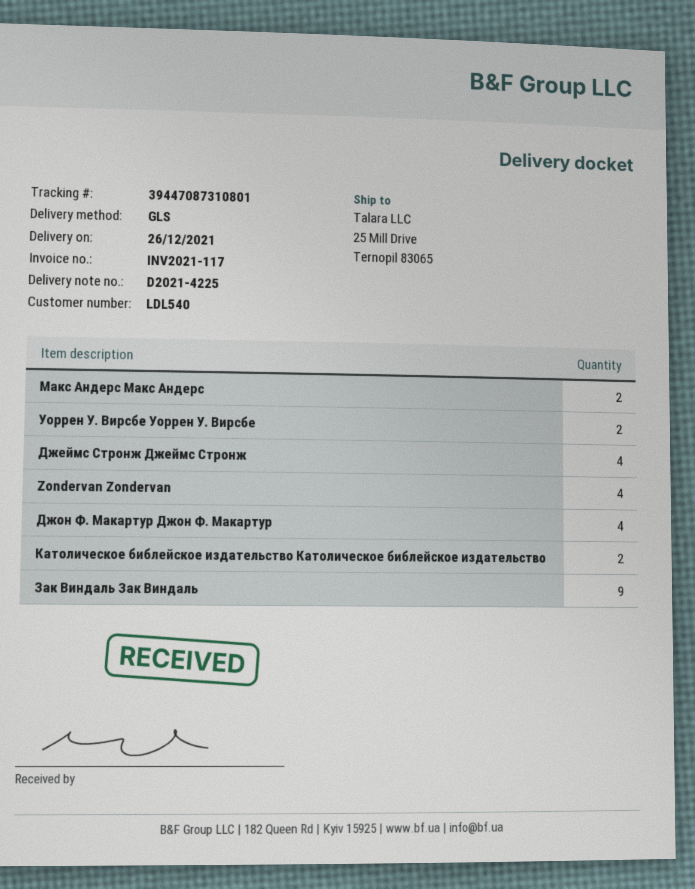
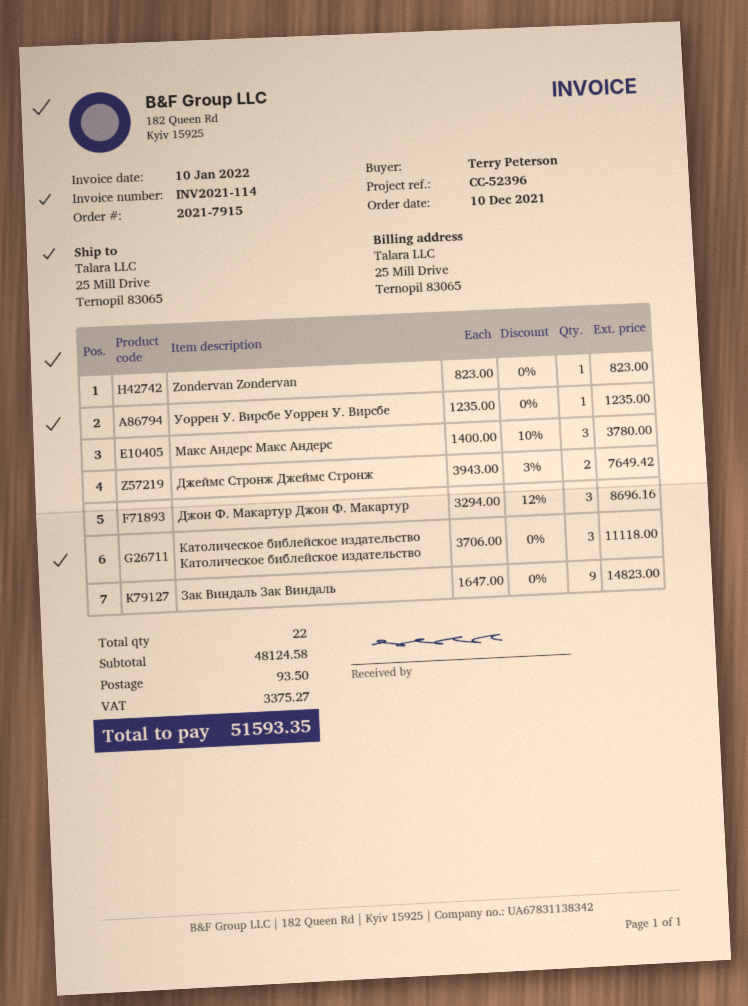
invoice number: INV2021-117 -> INV2021-114
Макс Андерс Макс Андерс: 2 -> 3
Уоррен У. Вирсбе Уоррен У. Вирсбе: 2 -> 1
Джеймс Стронж Джеймс Стронж: 4 -> 2
Zondervan Zondervan: 4 -> 1
Джон Ф. Макартур Джон Ф. Макартур: 4 -> 3
Католическое библейское издательство Католическое библейское издательство: 2 -> 3

